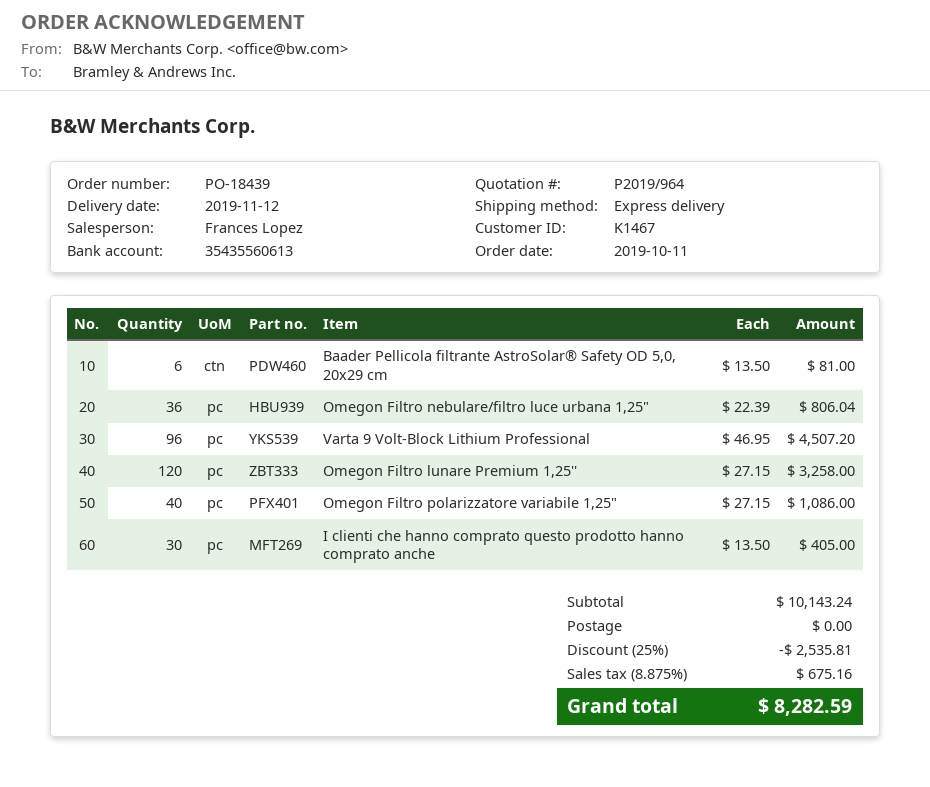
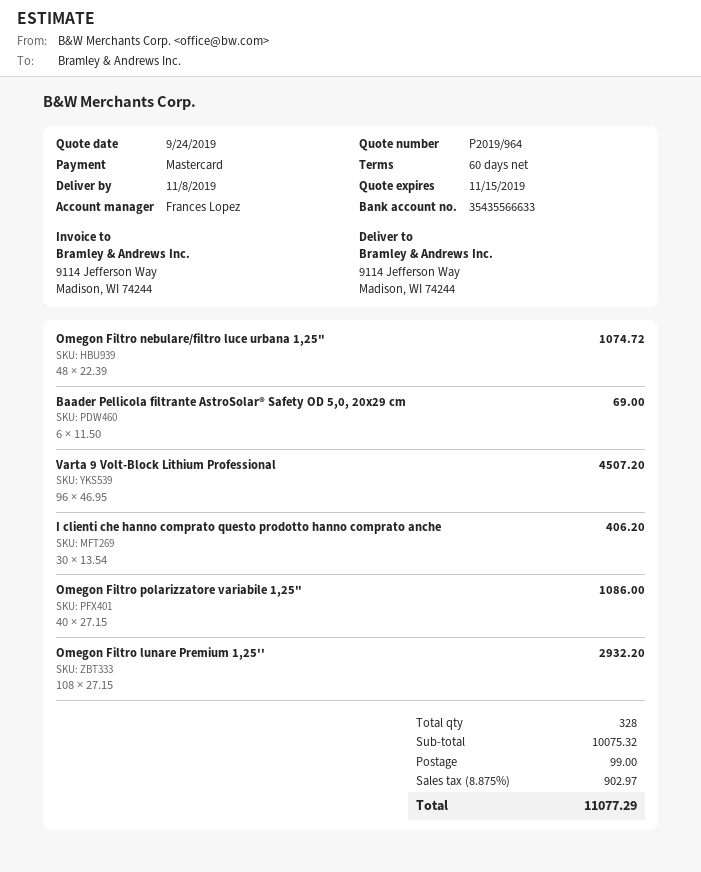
delivery date: 2019-11-12 -> 2019-11-08
bank account: 35435560613 -> 35435566633
Baader Pellicola filtrante AstroSolar® Safety OD 5,0, 20x29 cm: 6 x 13.50 = 81.00 -> 6 x 11.50 = 69.00
Omegon Filtro nebulare/filtro luce urbana 1,25": 36 x 22.39 = 806.04 -> 48 x 22.39 = 1074.72
Omegon Filtro lunare Premium 1,25'': 120 x 27.15 = 3258.00 -> 108 x 27.15 = 2932.20
I clienti che hanno comprato questo prodotto hanno comprato anche: 30 x 13.50 = 405.00 -> 30 x 13.54 = 406.20
subtotal: 10143.24 -> 10075.32
discount: 25% = 2535.81 -> none
shipping: 0.00 -> 99.00
tax: 8.875% = 675.16 -> 8.875% = 902.97
total: 8282.59 -> 11077.29

